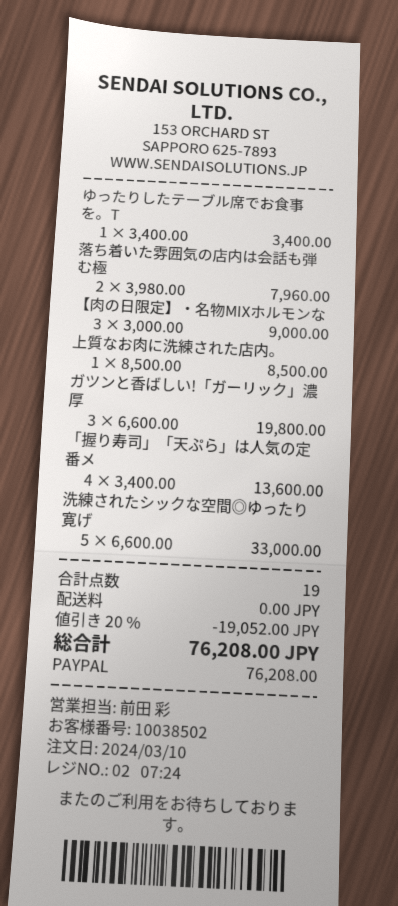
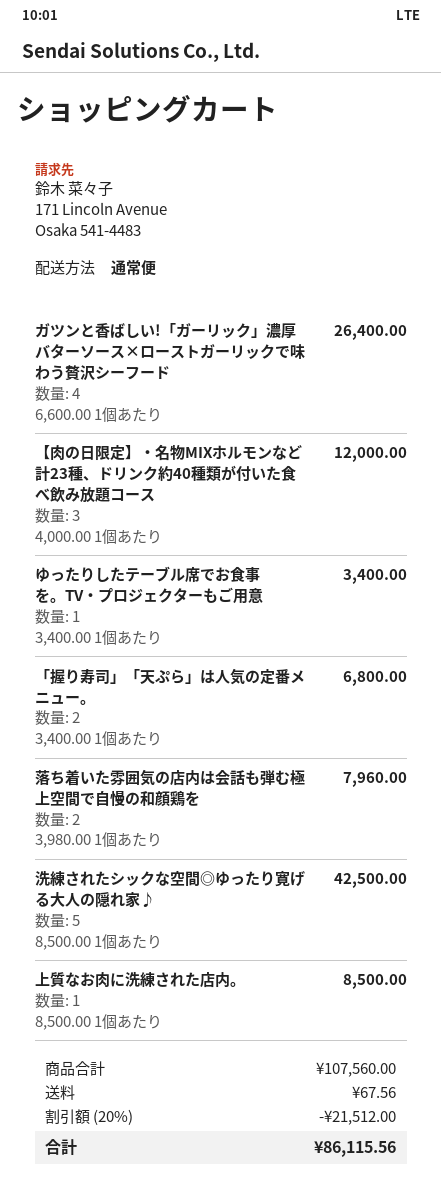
【肉の日限定】・名物MIXホルモンな: 3 x 3000.00 = 9000.00 -> 3 x 4000.00 = 12000.00
ガツンと香ばしい!「ガーリック」濃厚: 3 x 6600.00 = 19800.00 -> 4 x 6600.00 = 26400.00
「握り寿司」「天ぷら」は人気の定番メ: 4 x 3400.00 = 13600.00 -> 2 x 3400.00 = 6800.00
洗練されたシックな空間◎ゆったり寛げ: 5 x 6600.00 = 33000.00 -> 5 x 8500.00 = 42500.00
discount: 20% = 19052.00 -> 20% = 21512.00
shipping: 0.00 -> 67.56
total: 76208.00 -> 86115.56

